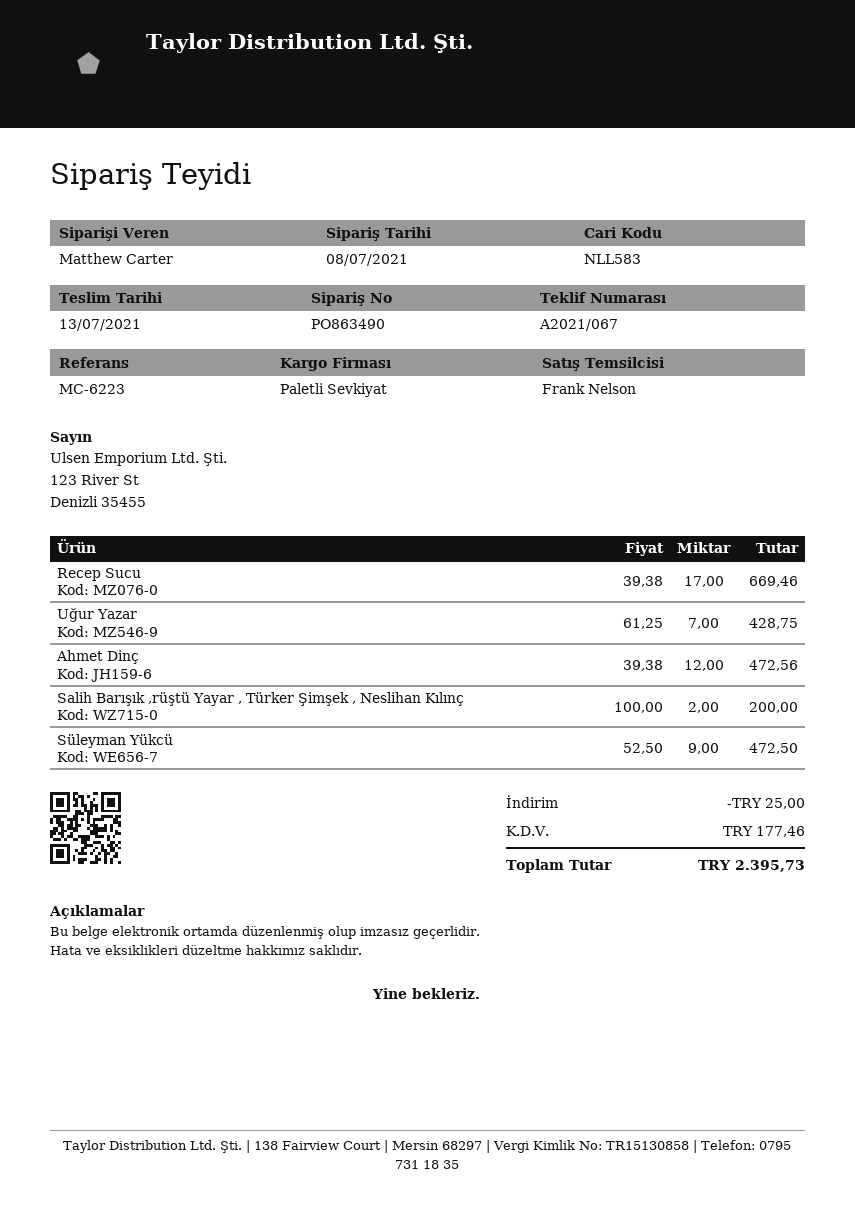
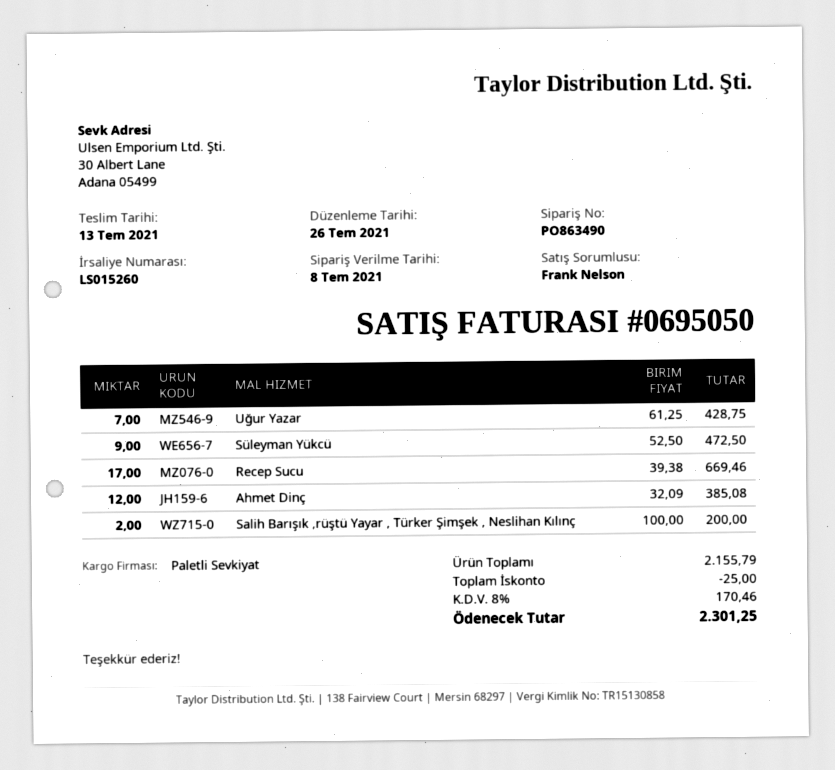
Ahmet Dinç: 12 x 39.38 = 472.56 -> 12 x 32.09 = 385.08
tax: 177.46 -> 170.46
total: 2395.73 -> 2301.25

